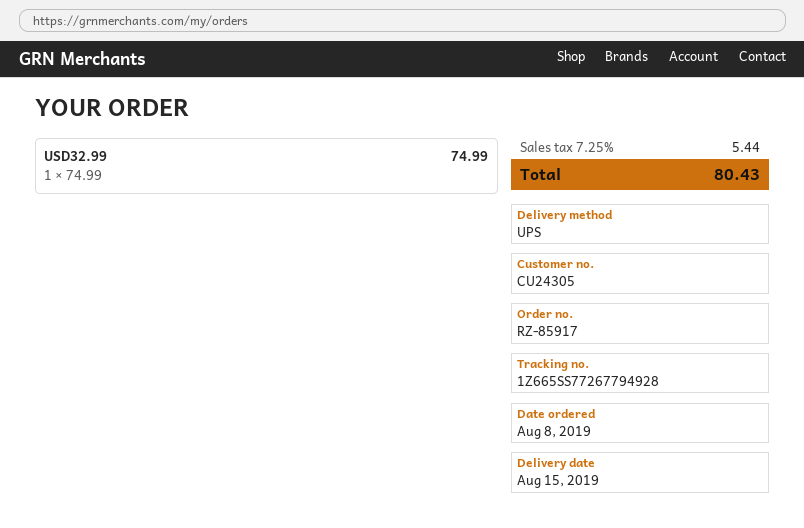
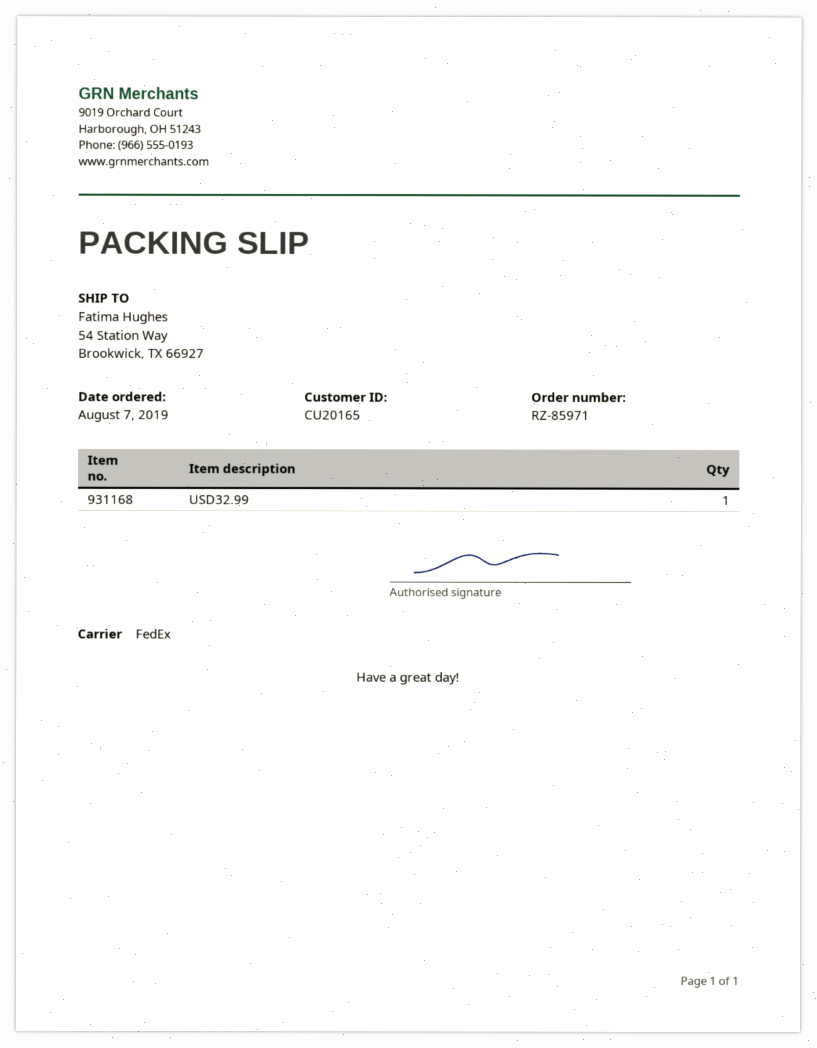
order number: RZ-85917 -> RZ-85971
order date: 2019-08-08 -> 2019-08-07
customer number: CU24305 -> CU20165
shipping method: UPS -> FedEx

